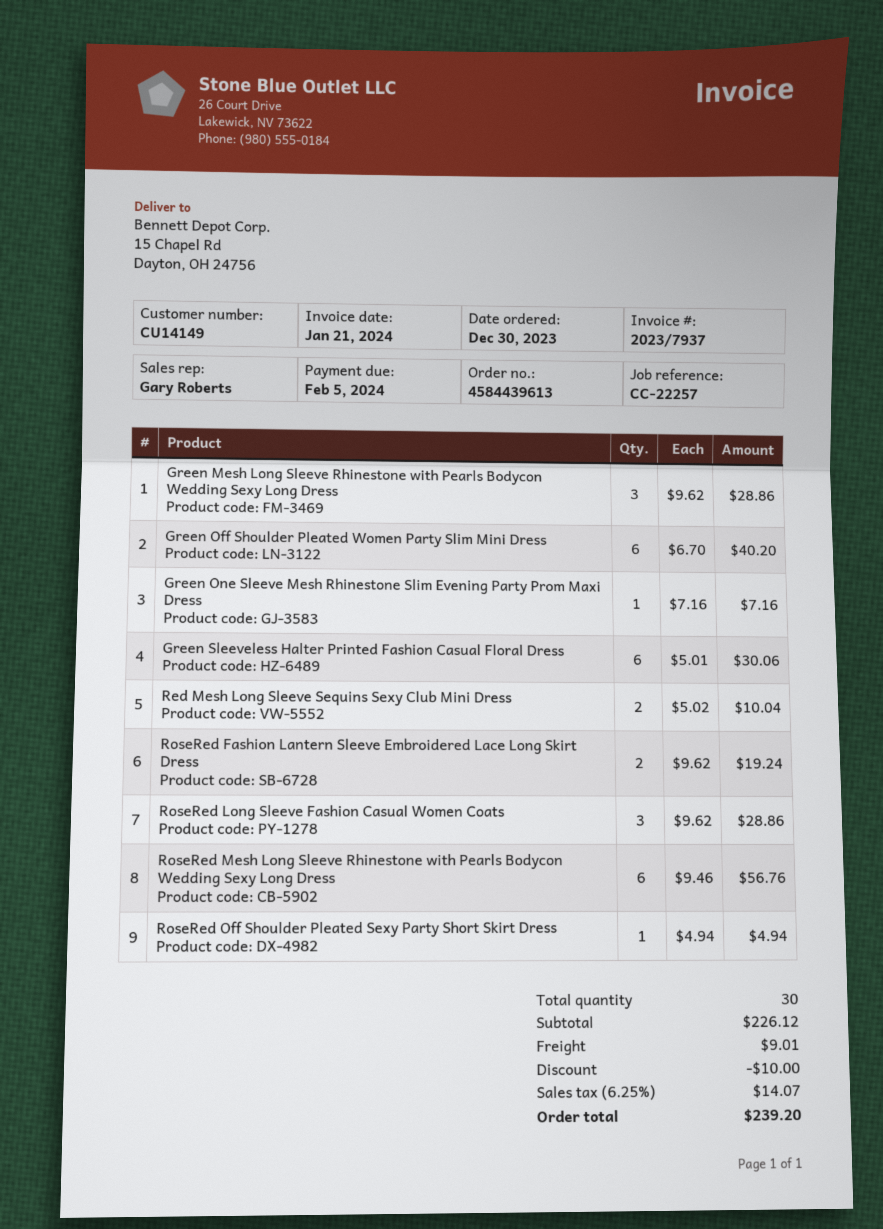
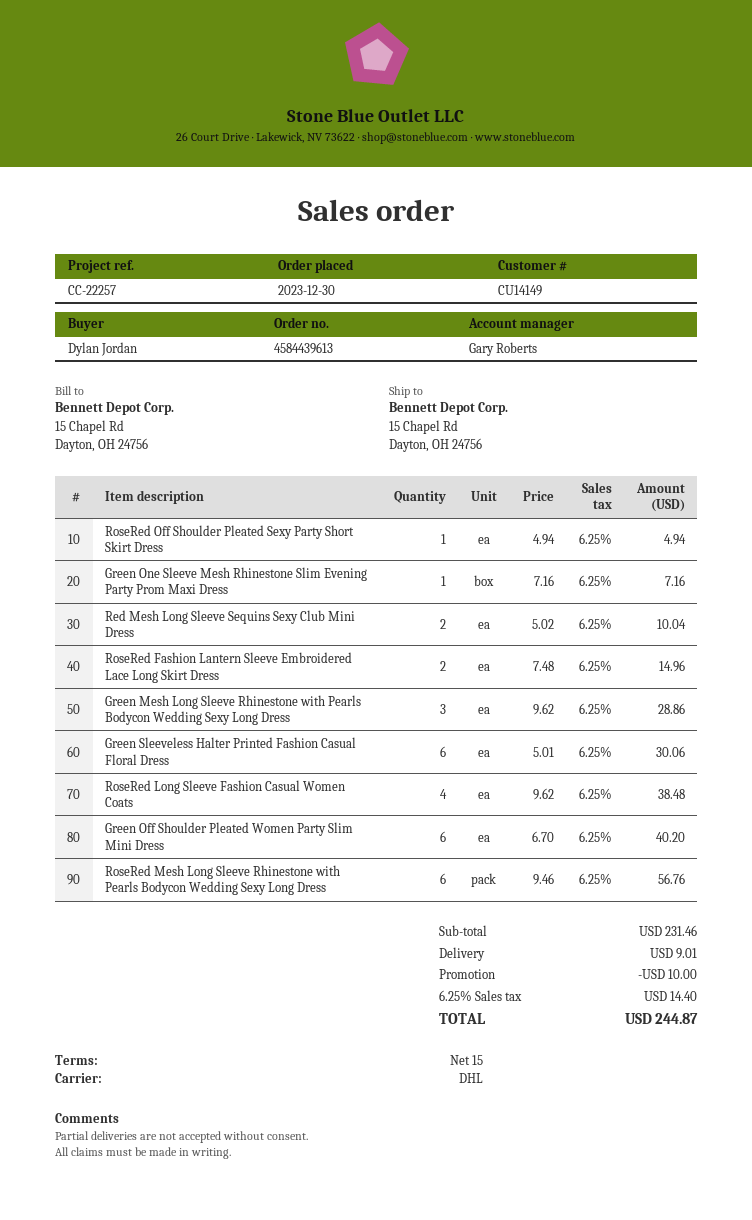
RoseRed Fashion Lantern Sleeve Embroidered Lace Long Skirt Dress: 2 x 9.62 = 19.24 -> 2 x 7.48 = 14.96
RoseRed Long Sleeve Fashion Casual Women Coats: 3 x 9.62 = 28.86 -> 4 x 9.62 = 38.48
subtotal: 226.12 -> 231.46
tax: 6.25% = 14.07 -> 6.25% = 14.40
total: 239.20 -> 244.87

